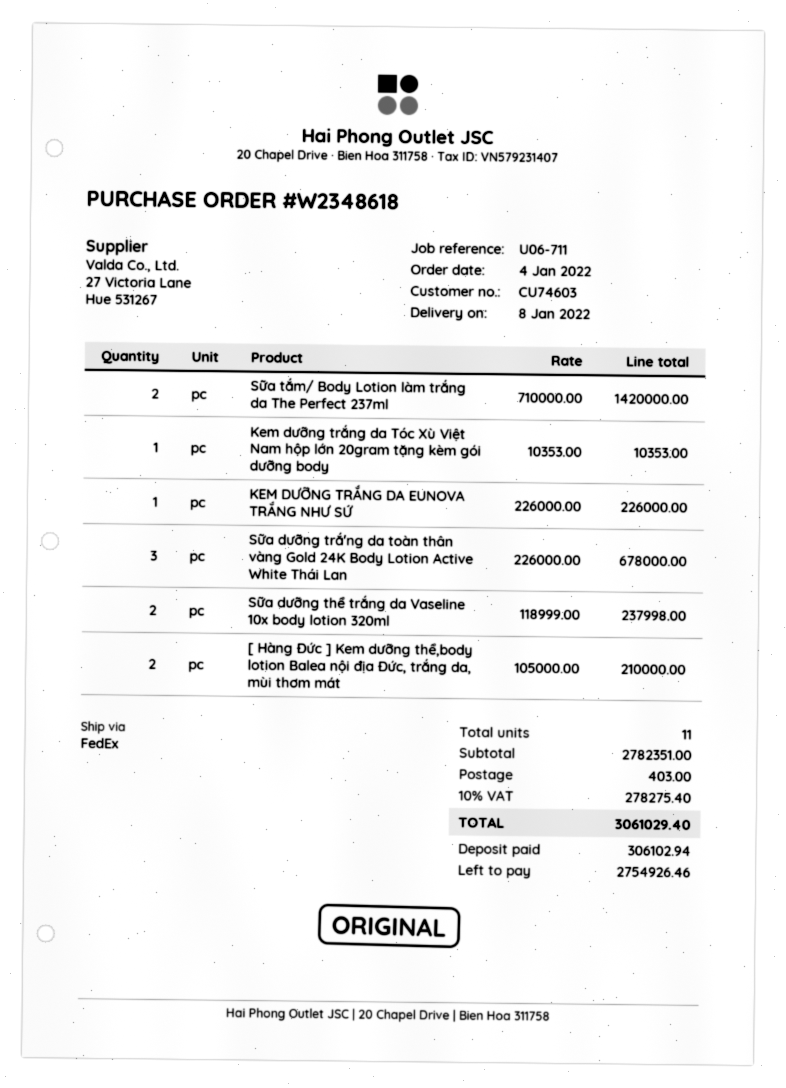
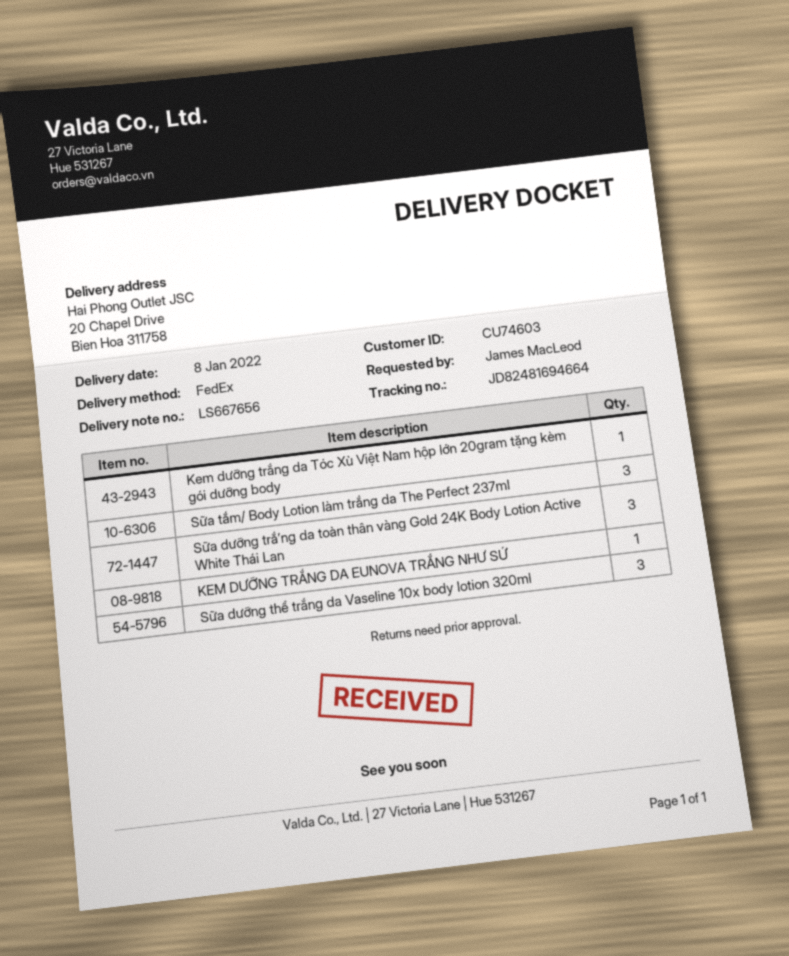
Sữa tắm/ Body Lotion làm trắng da The Perfect 237ml: 2 -> 3
Sữa dưỡng thể trắng da Vaseline 10x body lotion 320ml: 2 -> 3
[ Hàng Đức ] Kem dưỡng thể,body lotion Balea nội địa Đức, trắng da, mùi thơm mát: 2 -> none

